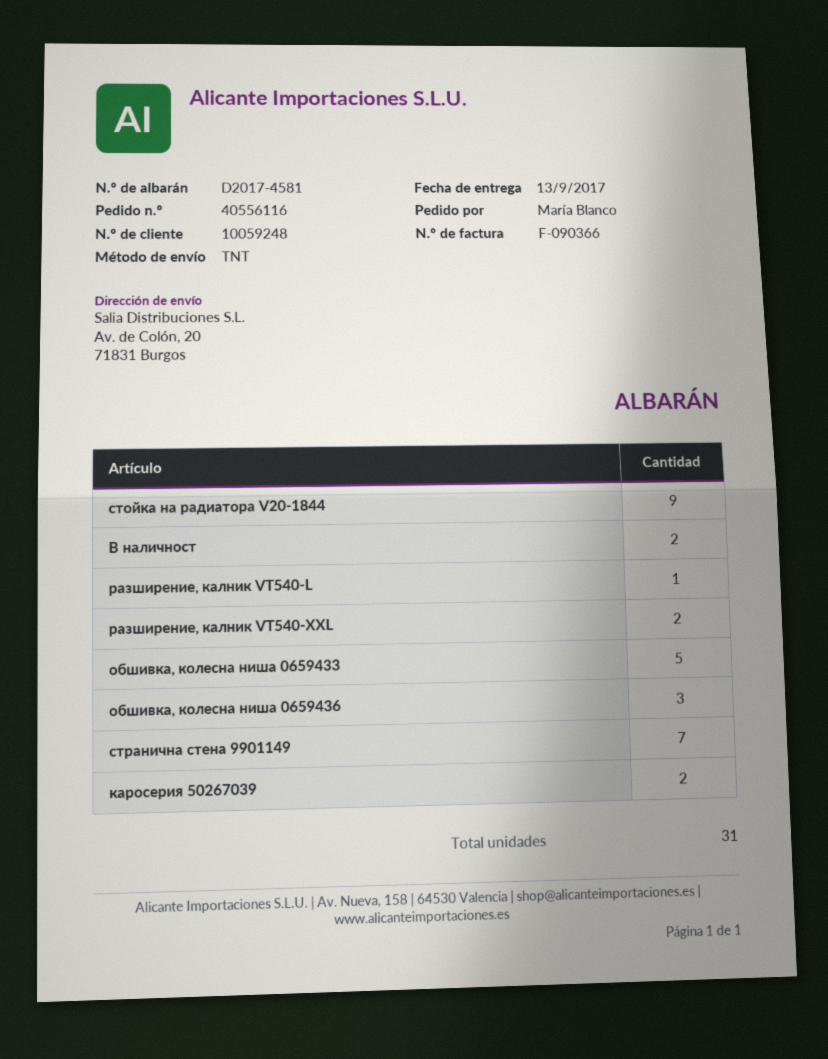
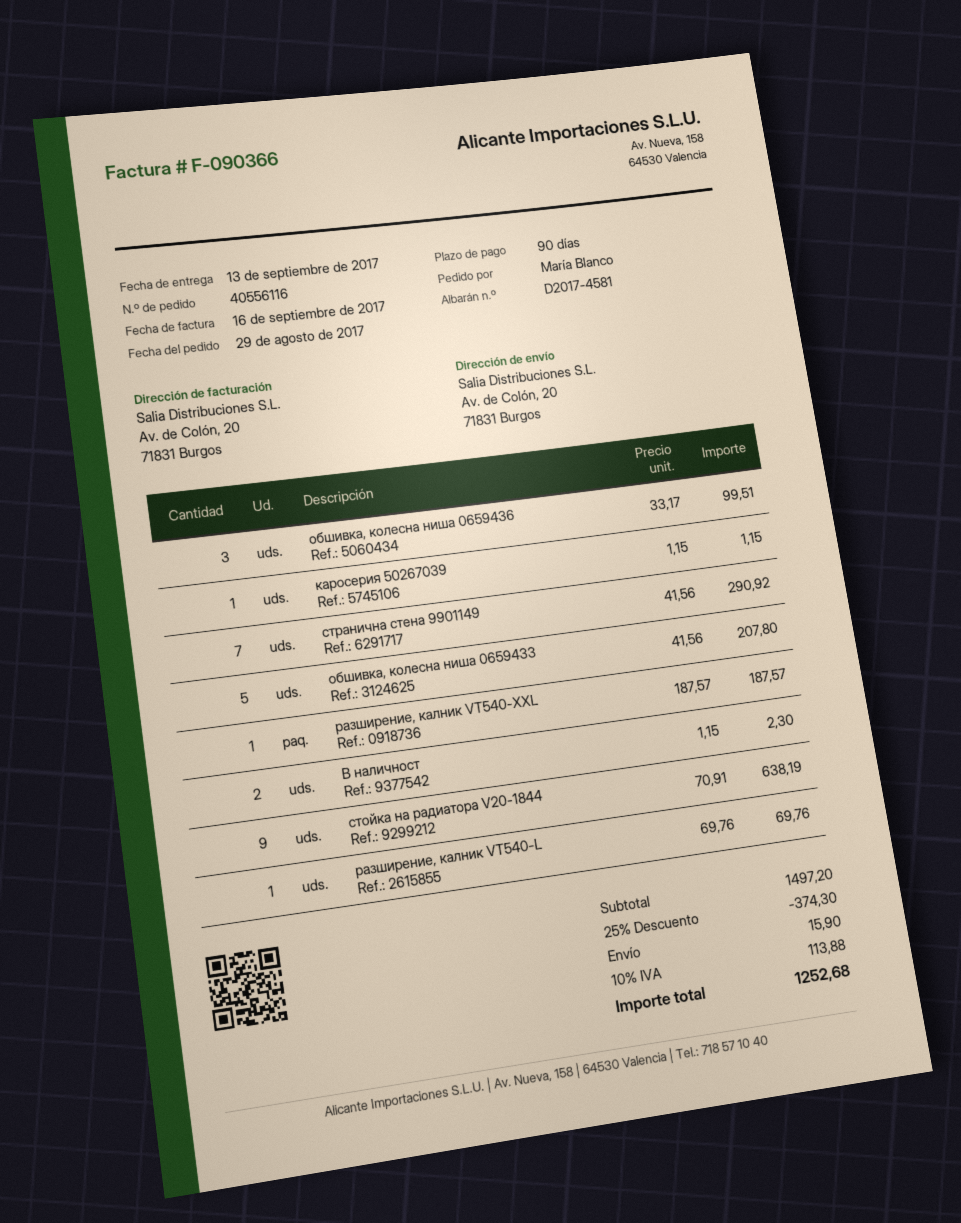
разширение, калник VT540-XXL: 2 -> 1
каросерия 50267039: 2 -> 1

